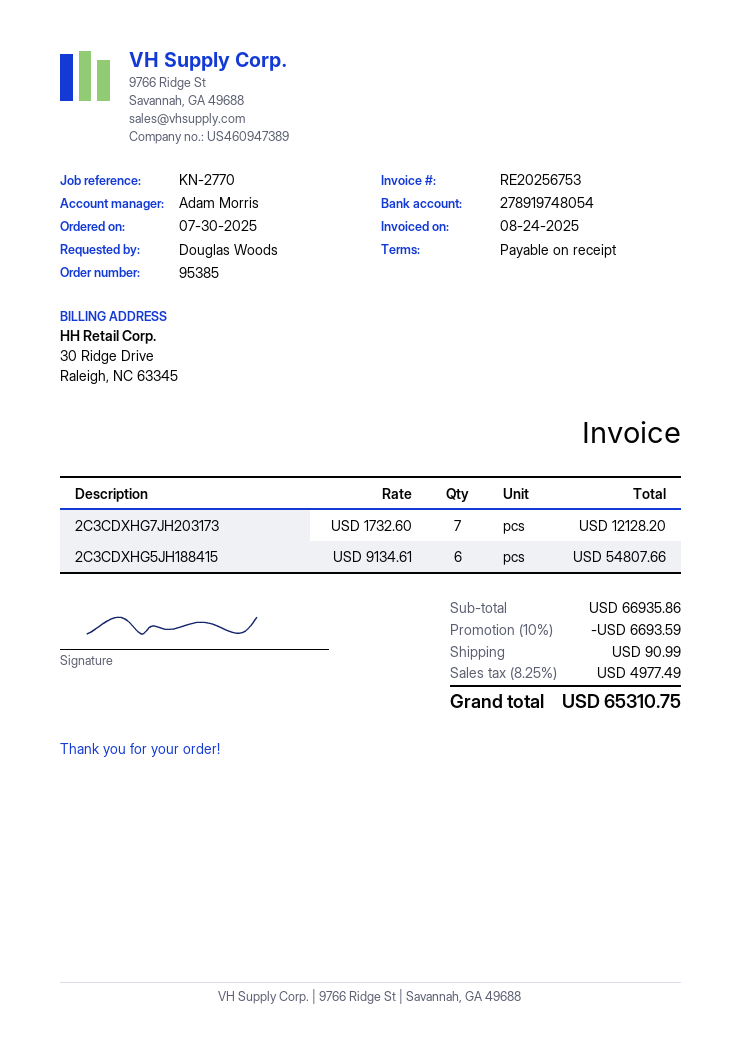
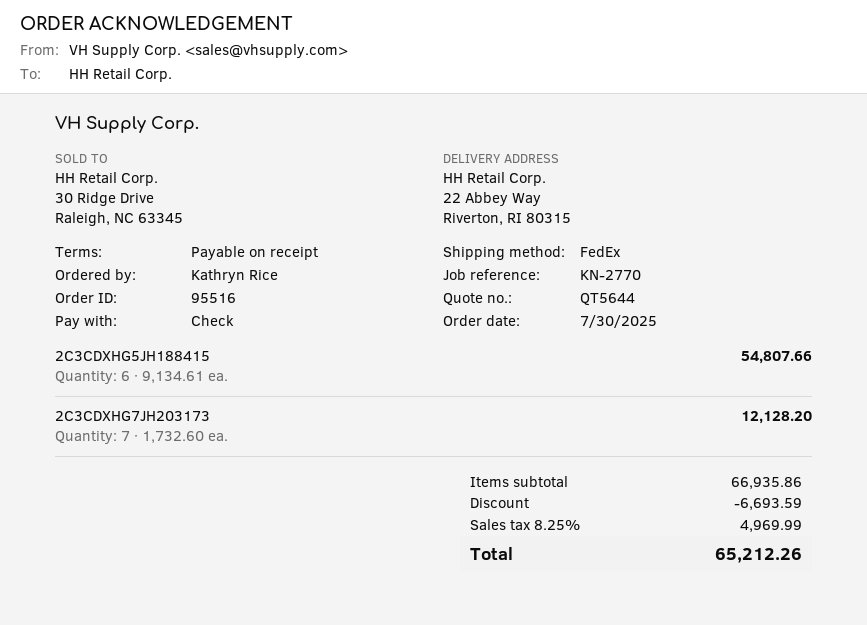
order number: 95385 -> 95516
ordered by: Douglas Woods -> Kathryn Rice
shipping: 90.99 -> none
tax: 8.25% = 4977.49 -> 8.25% = 4969.99
total: 65310.75 -> 65212.26

